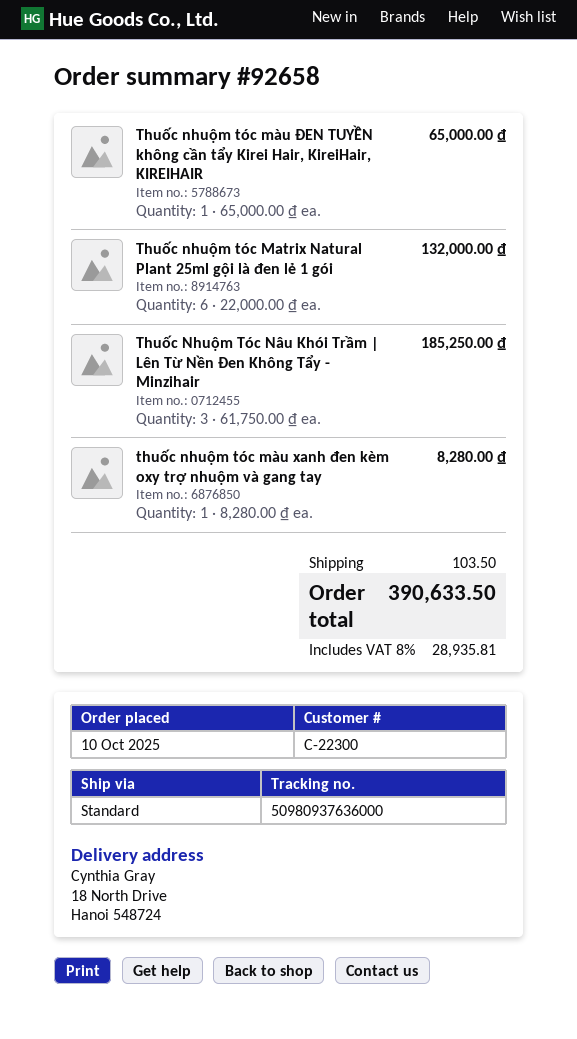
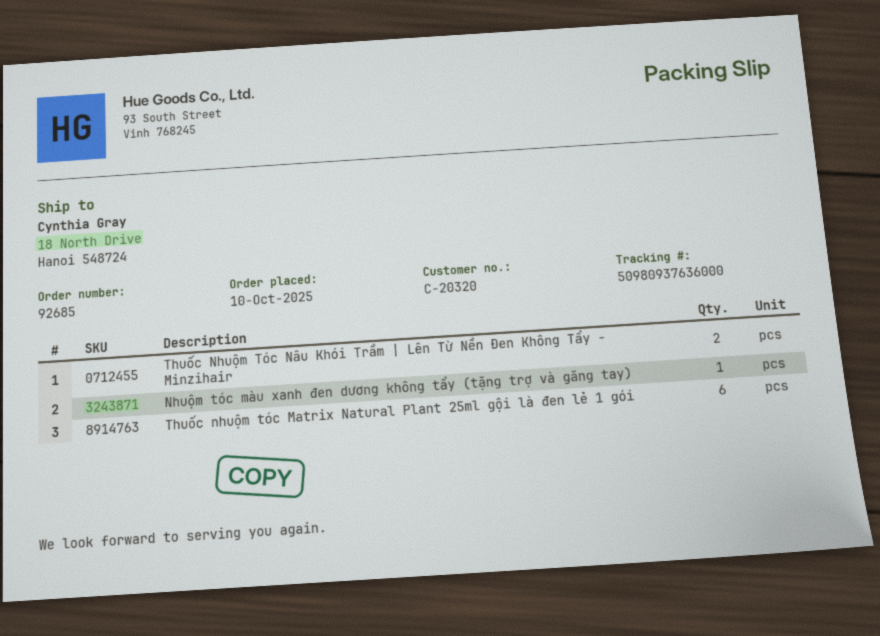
order number: 92658 -> 92685
customer number: C-22300 -> C-20320
Thuốc nhuộm tóc màu ĐEN TUYỀN không cần tẩy Kirei Hair, KireiHair, KIREIHAIR: 1 -> none
Thuốc Nhuộm Tóc Nâu Khói Trầm | Lên Từ Nền Đen Không Tẩy - Minzihair: 3 -> 2
thuốc nhuộm tóc màu xanh đen kèm oxy trợ nhuộm và gang tay: 1 -> none
Nhuộm tóc màu xanh đen dương không tẩy (tặng trợ và găng tay): none -> 1

